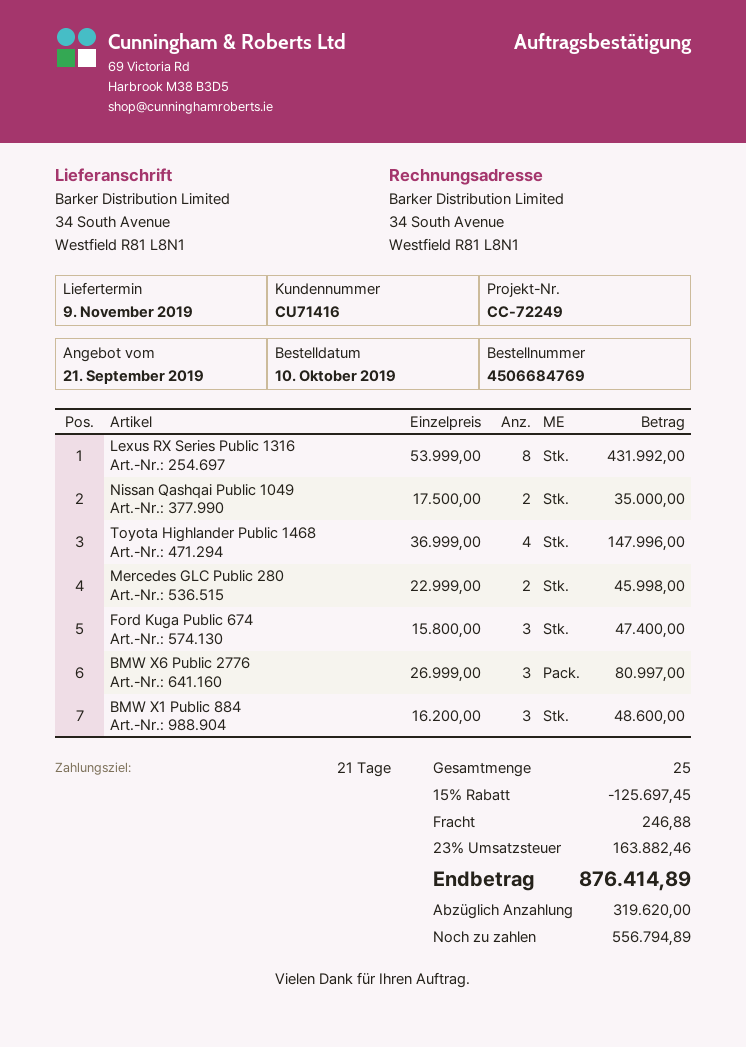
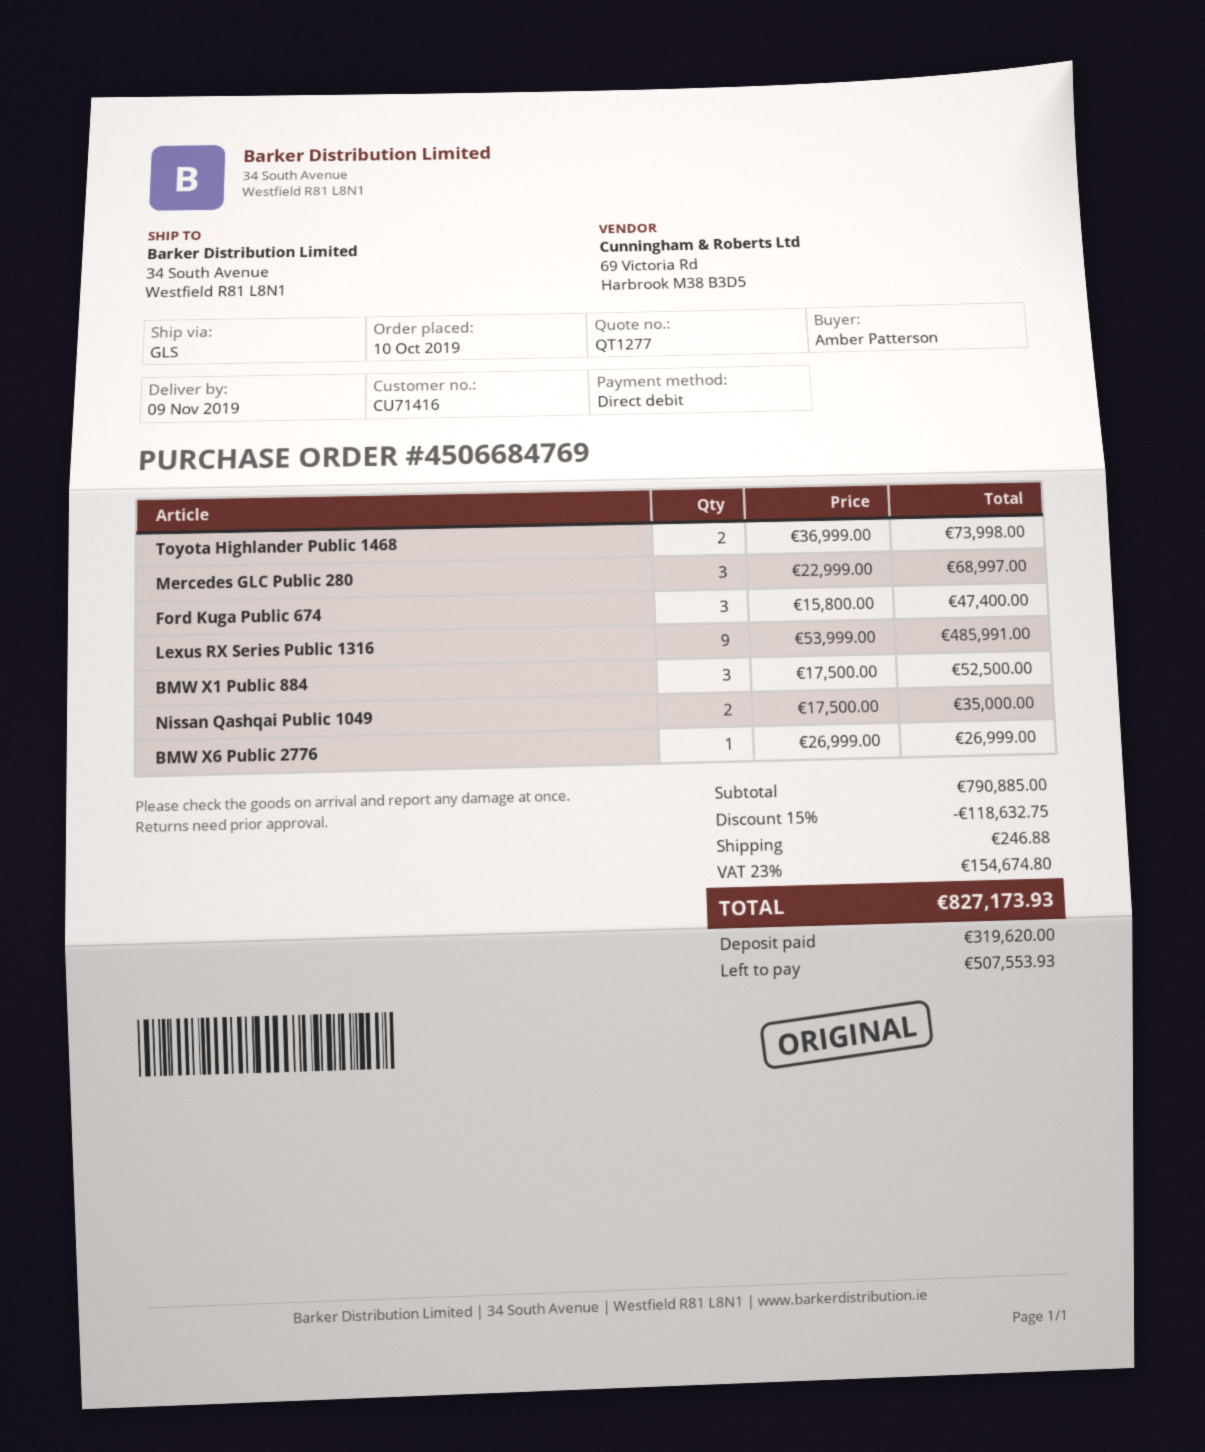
Lexus RX Series Public 1316: 8 x 53999.00 = 431992.00 -> 9 x 53999.00 = 485991.00
Toyota Highlander Public 1468: 4 x 36999.00 = 147996.00 -> 2 x 36999.00 = 73998.00
Mercedes GLC Public 280: 2 x 22999.00 = 45998.00 -> 3 x 22999.00 = 68997.00
BMW X6 Public 2776: 3 x 26999.00 = 80997.00 -> 1 x 26999.00 = 26999.00
BMW X1 Public 884: 3 x 16200.00 = 48600.00 -> 3 x 17500.00 = 52500.00
discount: 15% = 125697.45 -> 15% = 118632.75
tax: 23% = 163882.46 -> 23% = 154674.80
total: 876414.89 -> 827173.93
balance: 556794.89 -> 507553.93

